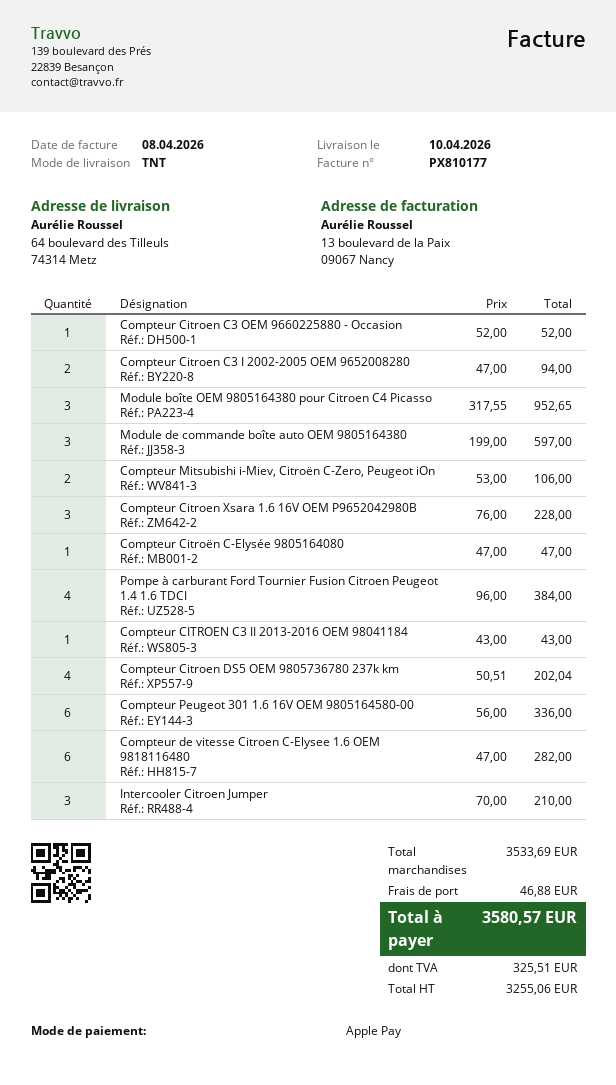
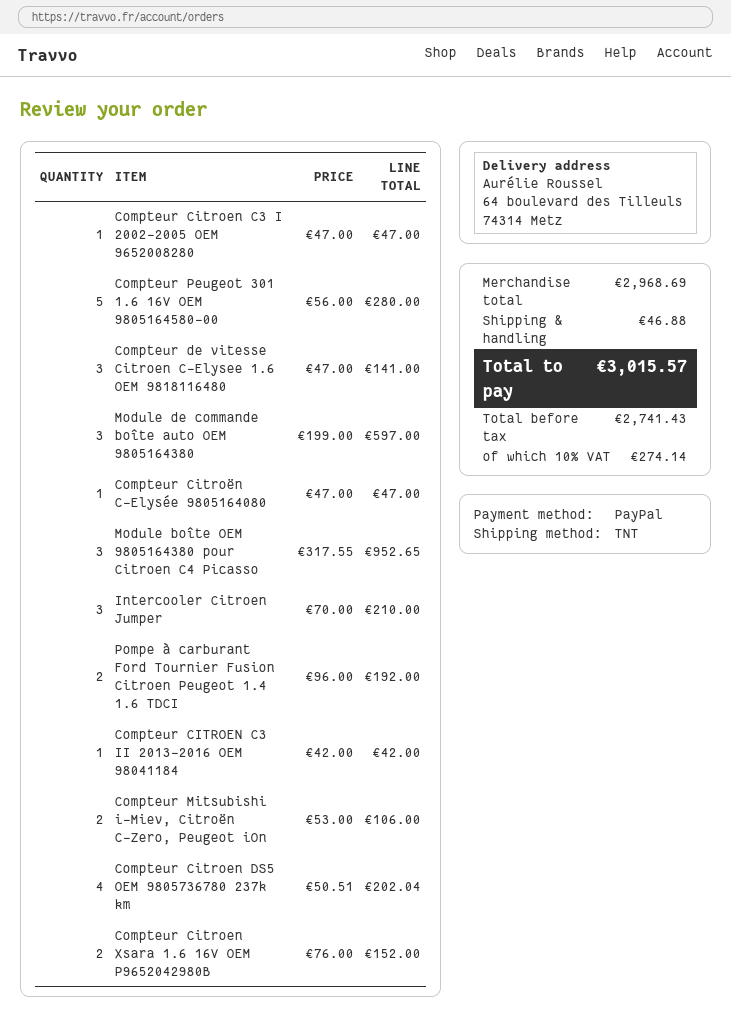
payment method: Apple Pay -> PayPal
Compteur Citroen C3 OEM 9660225880 - Occasion: 1 x 52.00 = 52.00 -> none
Compteur Citroen C3 I 2002-2005 OEM 9652008280: 2 x 47.00 = 94.00 -> 1 x 47.00 = 47.00
Compteur Citroen Xsara 1.6 16V OEM P9652042980B: 3 x 76.00 = 228.00 -> 2 x 76.00 = 152.00
Pompe à carburant Ford Tournier Fusion Citroen Peugeot 1.4 1.6 TDCI: 4 x 96.00 = 384.00 -> 2 x 96.00 = 192.00
Compteur CITROEN C3 II 2013-2016 OEM 98041184: 1 x 43.00 = 43.00 -> 1 x 42.00 = 42.00
Compteur Peugeot 301 1.6 16V OEM 9805164580-00: 6 x 56.00 = 336.00 -> 5 x 56.00 = 280.00
Compteur de vitesse Citroen C-Elysee 1.6 OEM 9818116480: 6 x 47.00 = 282.00 -> 3 x 47.00 = 141.00
subtotal: 3533.69 -> 2968.69
net: 3255.06 -> 2741.43
tax: 325.51 -> 274.14
total: 3580.57 -> 3015.57

